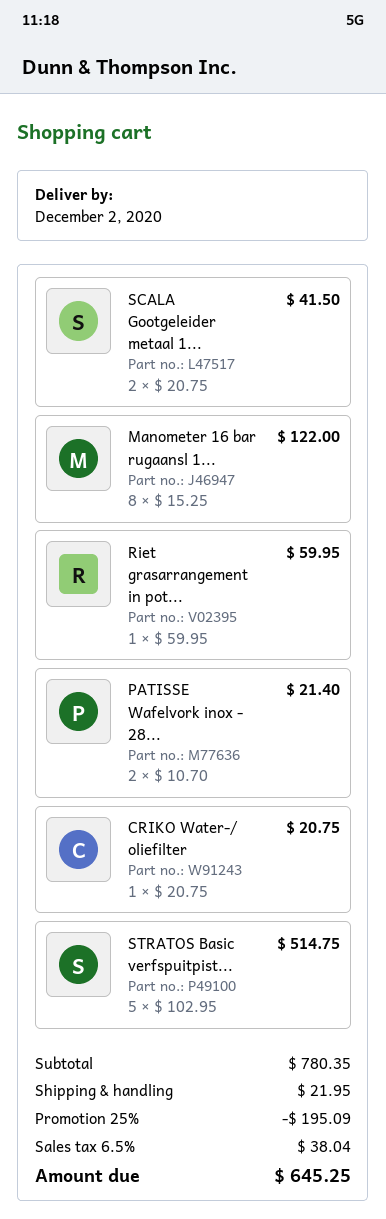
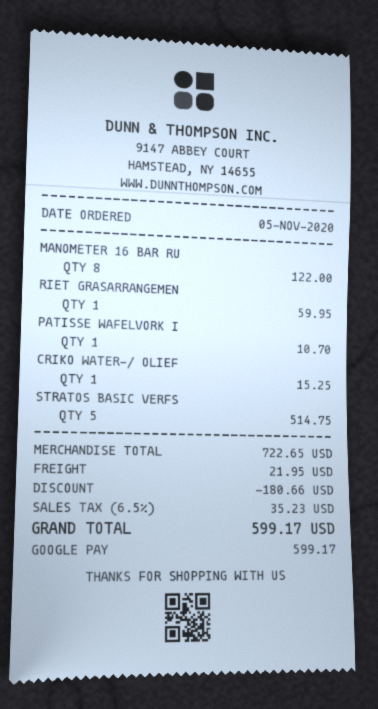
SCALA Gootgeleider metaal 1...: 2 for 41.50 -> none
PATISSE Wafelvork inox - 28...: 2 for 21.40 -> 1 for 10.70
CRIKO Water-/ oliefilter: 1 for 20.75 -> 1 for 15.25
subtotal: 780.35 -> 722.65
discount: 195.09 -> 180.66
tax: 6.5% = 38.04 -> 6.5% = 35.23
total: 645.25 -> 599.17

